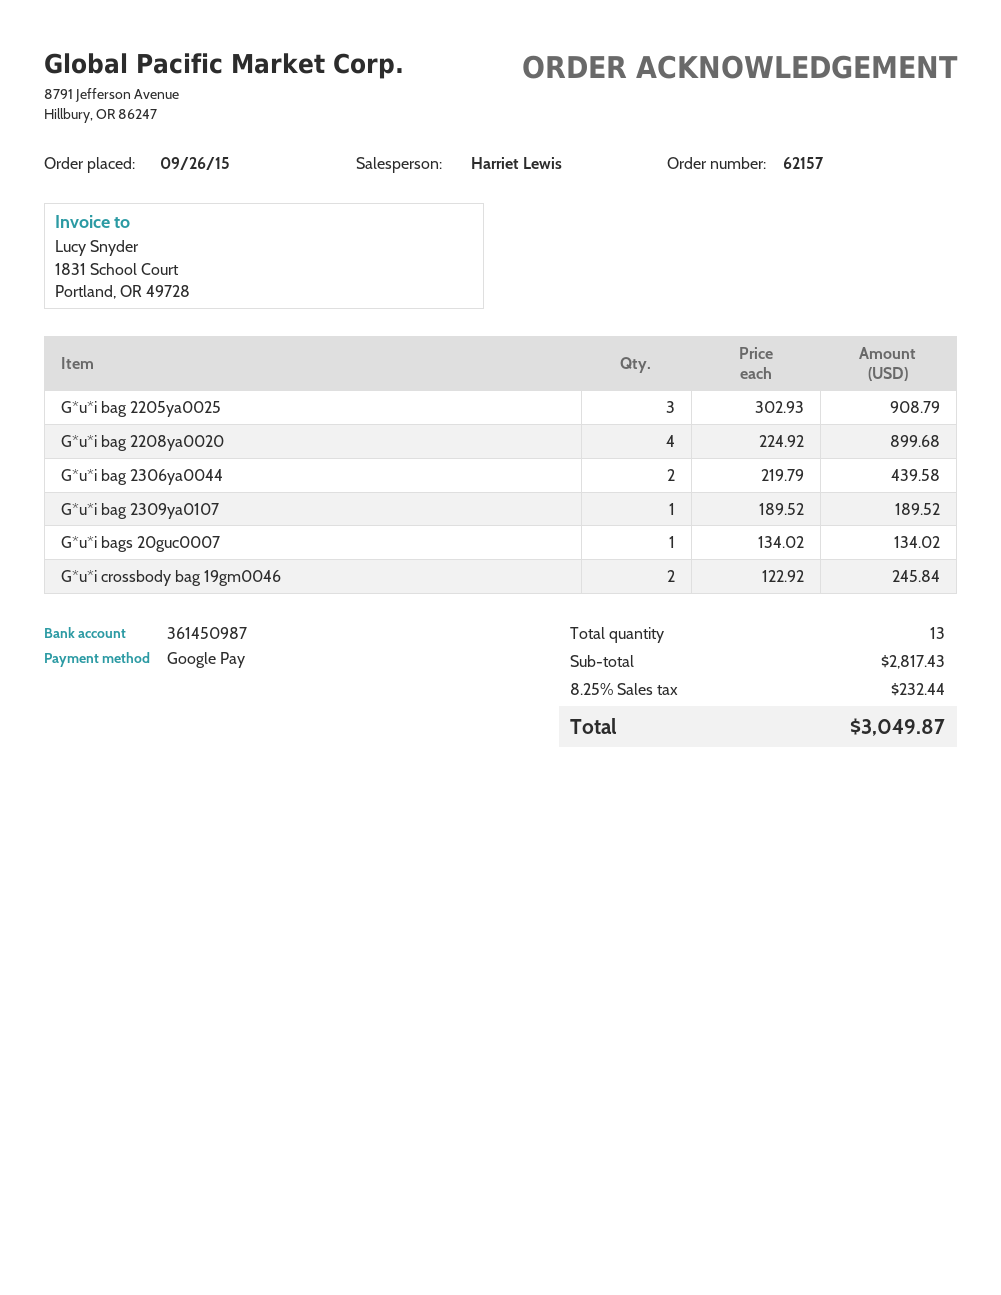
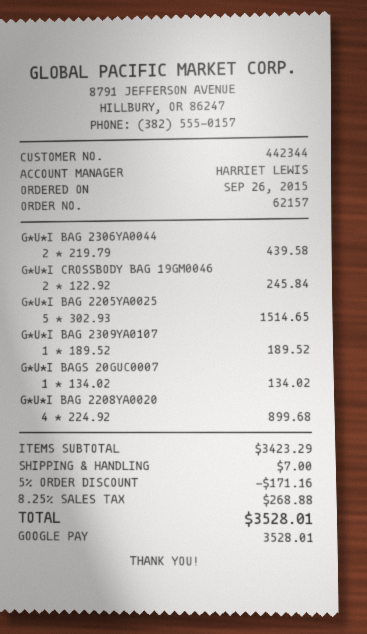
G*u*i bag 2205ya0025: 3 x 302.93 = 908.79 -> 5 x 302.93 = 1514.65
subtotal: 2817.43 -> 3423.29
discount: none -> 5% = 171.16
shipping: none -> 7.00
tax: 8.25% = 232.44 -> 8.25% = 268.88
total: 3049.87 -> 3528.01

